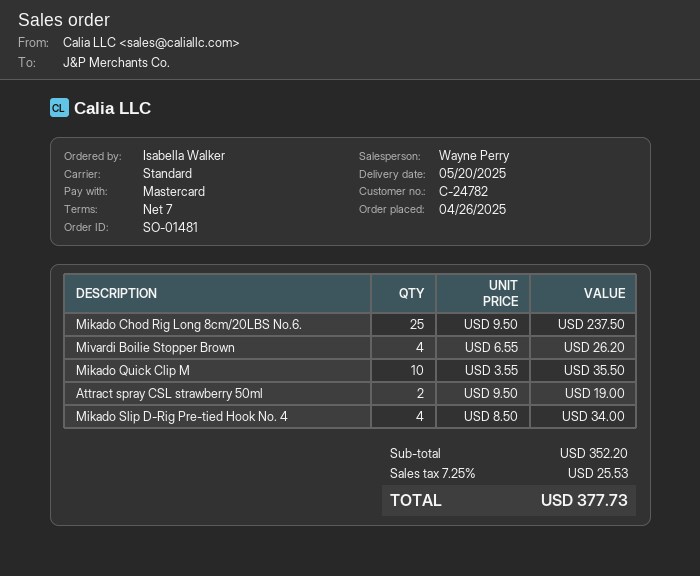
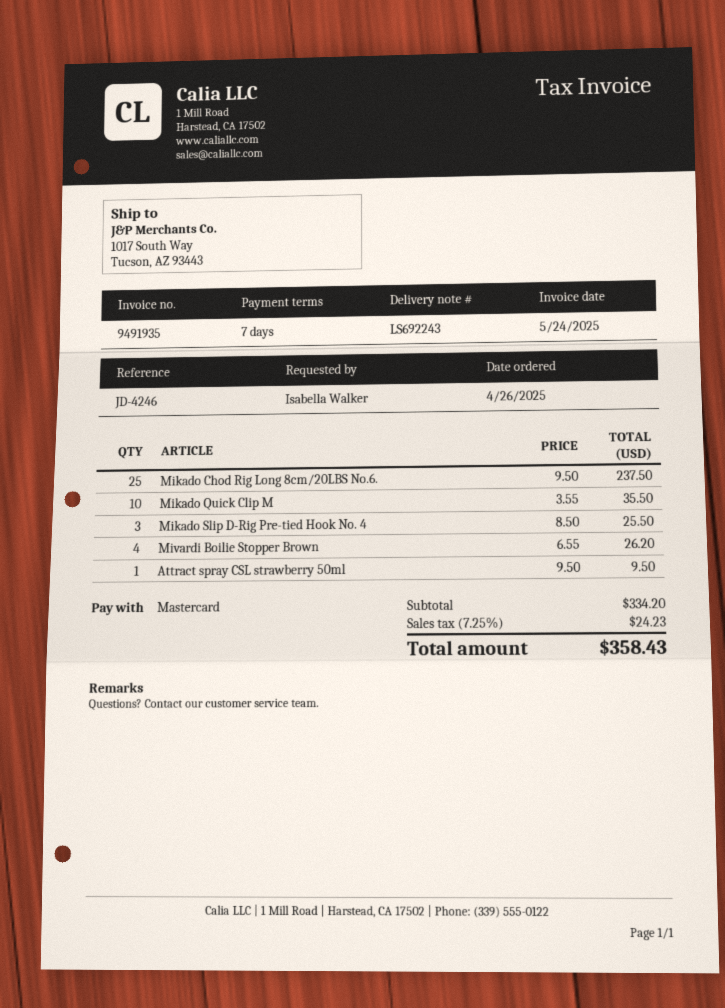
Attract spray CSL strawberry 50ml: 2 x 9.50 = 19.00 -> 1 x 9.50 = 9.50
Mikado Slip D-Rig Pre-tied Hook No. 4: 4 x 8.50 = 34.00 -> 3 x 8.50 = 25.50
subtotal: 352.20 -> 334.20
tax: 7.25% = 25.53 -> 7.25% = 24.23
total: 377.73 -> 358.43

